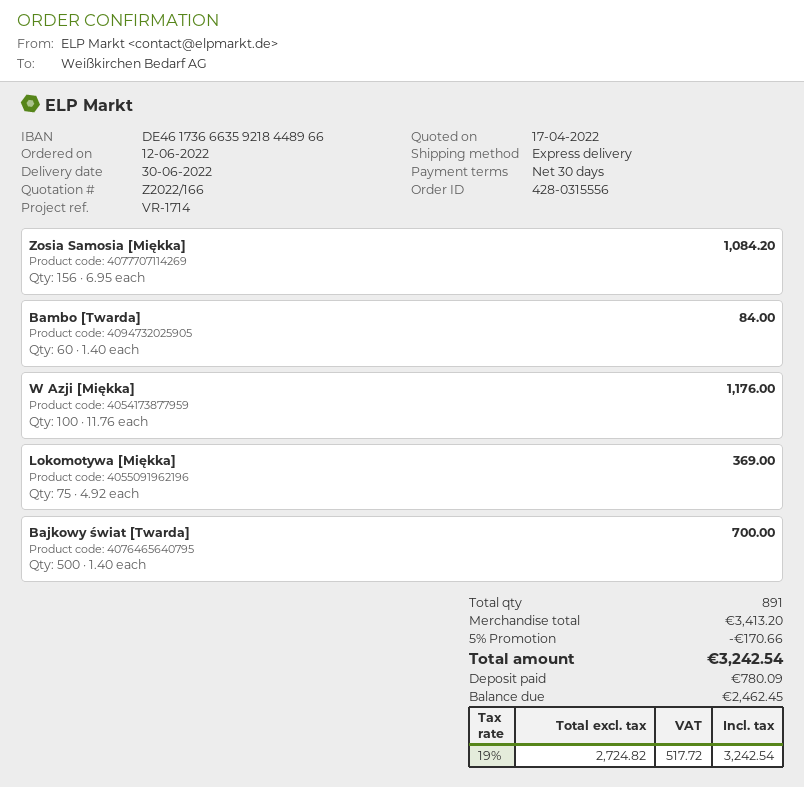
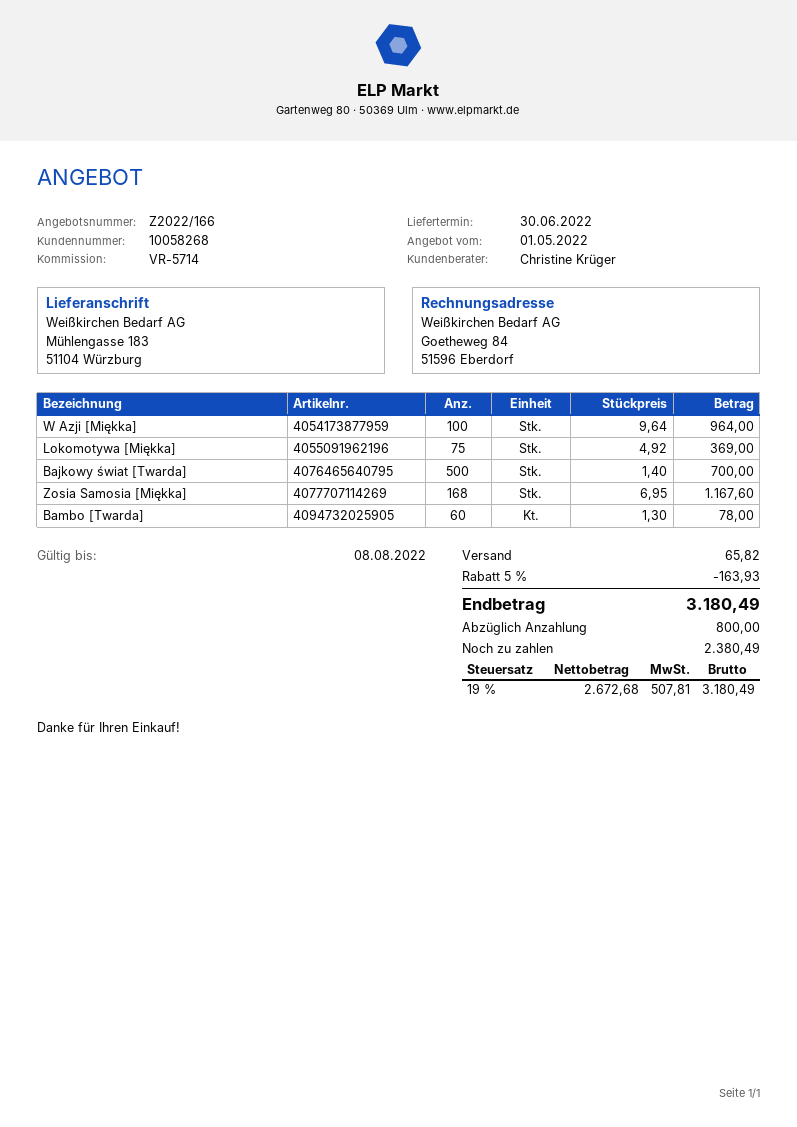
quote date: 2022-04-17 -> 2022-05-01
reference: VR-1714 -> VR-5714
Zosia Samosia [Miękka]: 156 x 6.95 = 1084.20 -> 168 x 6.95 = 1167.60
Bambo [Twarda]: 60 x 1.40 = 84.00 -> 60 x 1.30 = 78.00
W Azji [Miękka]: 100 x 11.76 = 1176.00 -> 100 x 9.64 = 964.00
discount: 5% = 170.66 -> 5% = 163.93
shipping: none -> 65.82
net: 2724.82 -> 2672.68
tax: 19% = 517.72 -> 19% = 507.81
total: 3242.54 -> 3180.49
deposit: 780.09 -> 800.00
balance: 2462.45 -> 2380.49

